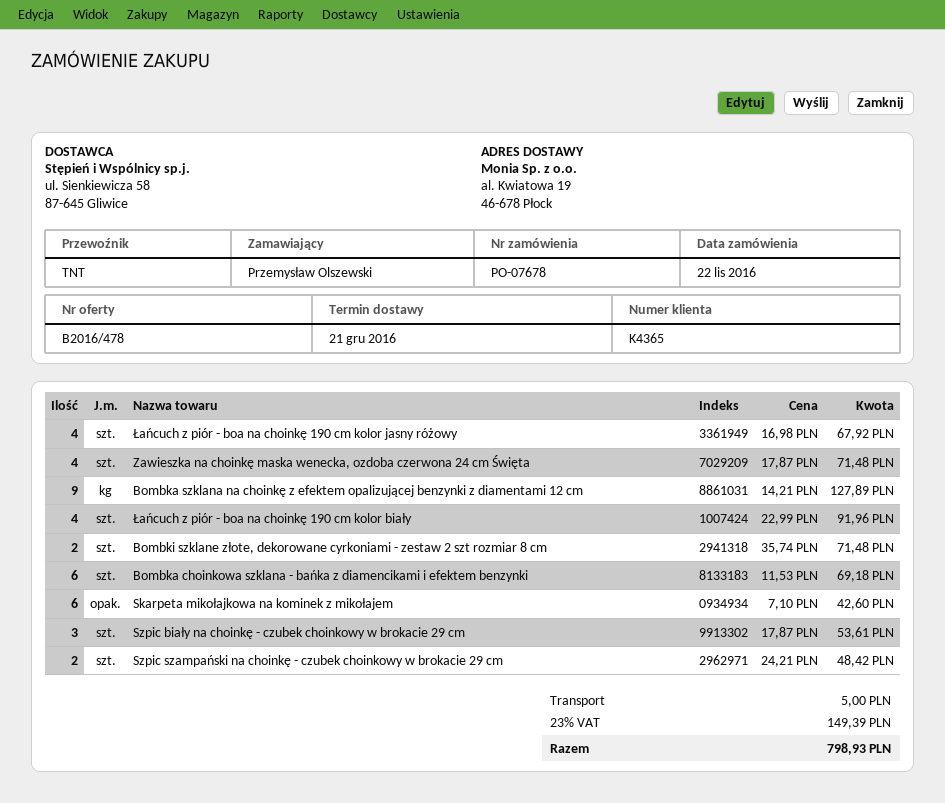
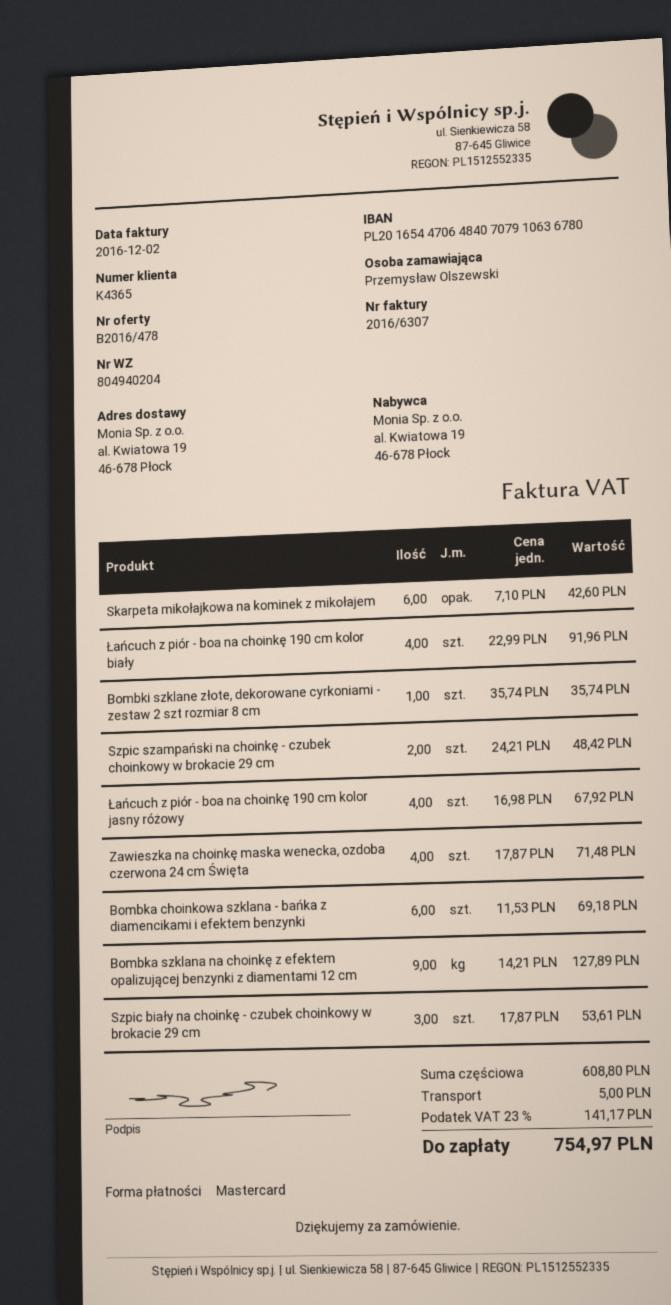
Bombki szklane złote, dekorowane cyrkoniami - zestaw 2 szt rozmiar 8 cm: 2 x 35.74 = 71.48 -> 1 x 35.74 = 35.74
tax: 23% = 149.39 -> 23% = 141.17
total: 798.93 -> 754.97

